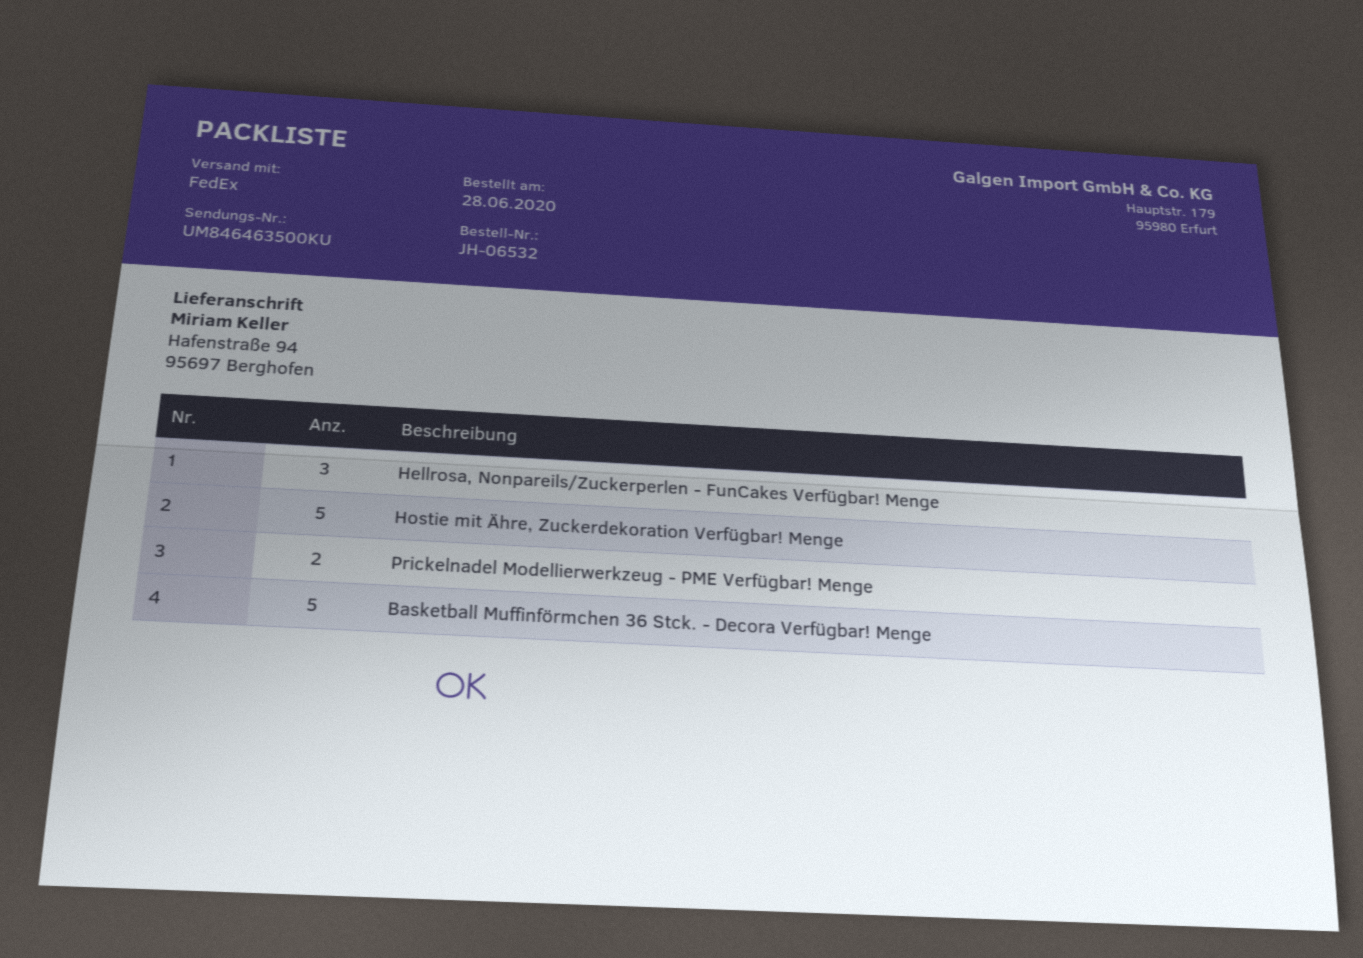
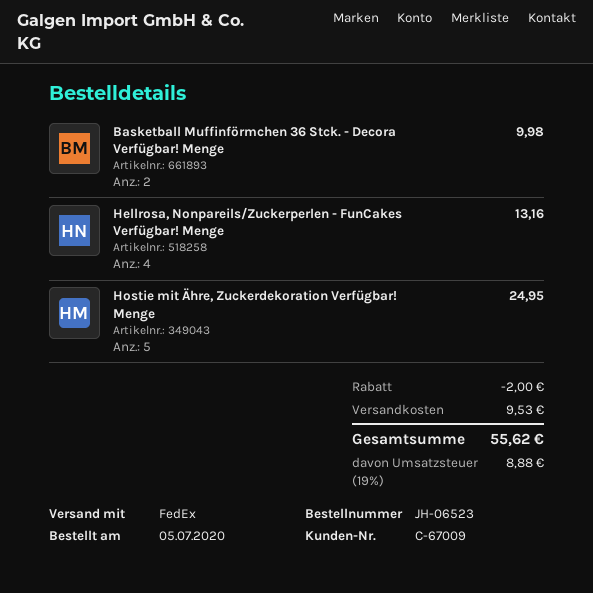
order number: JH-06532 -> JH-06523
order date: 2020-06-28 -> 2020-07-05
Hellrosa, Nonpareils/Zuckerperlen - FunCakes Verfügbar! Menge: 3 -> 4
Prickelnadel Modellierwerkzeug - PME Verfügbar! Menge: 2 -> none
Basketball Muffinförmchen 36 Stck. - Decora Verfügbar! Menge: 5 -> 2

